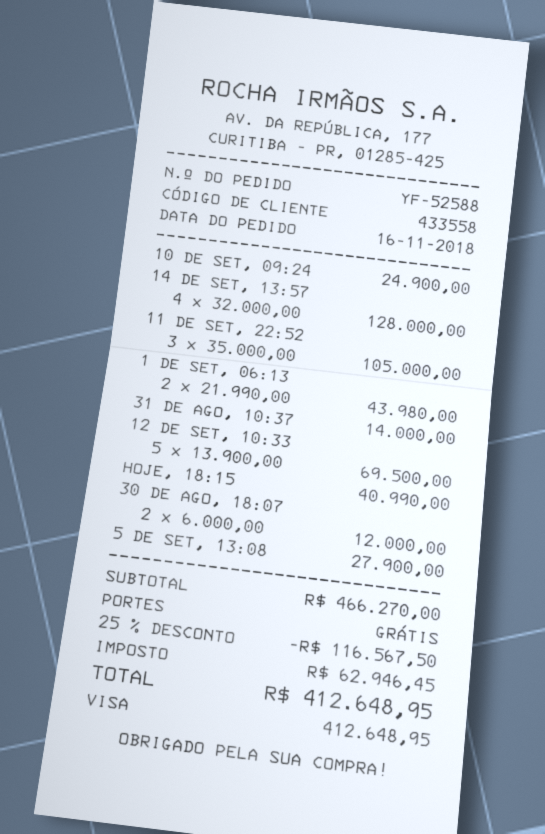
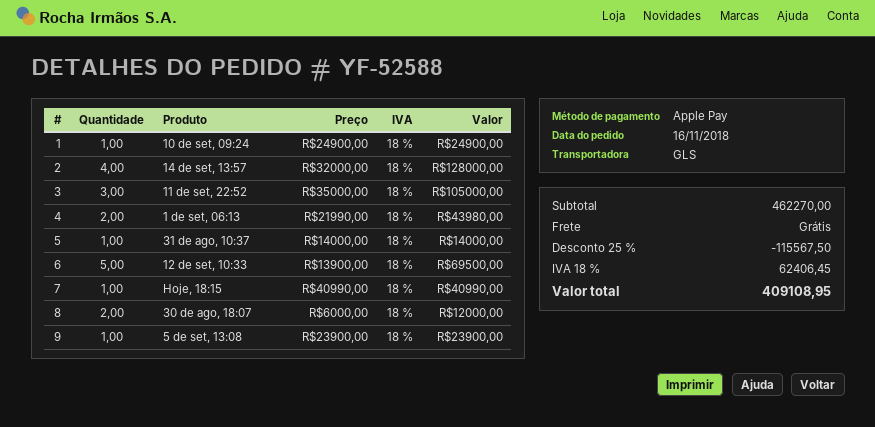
payment method: Visa -> Apple Pay
5 DE SET, 13:08: 1 x 27900.00 = 27900.00 -> 1 x 23900.00 = 23900.00
subtotal: 466270.00 -> 462270.00
discount: 25% = 116567.50 -> 25% = 115567.50
tax: 62946.45 -> 62406.45
total: 412648.95 -> 409108.95

